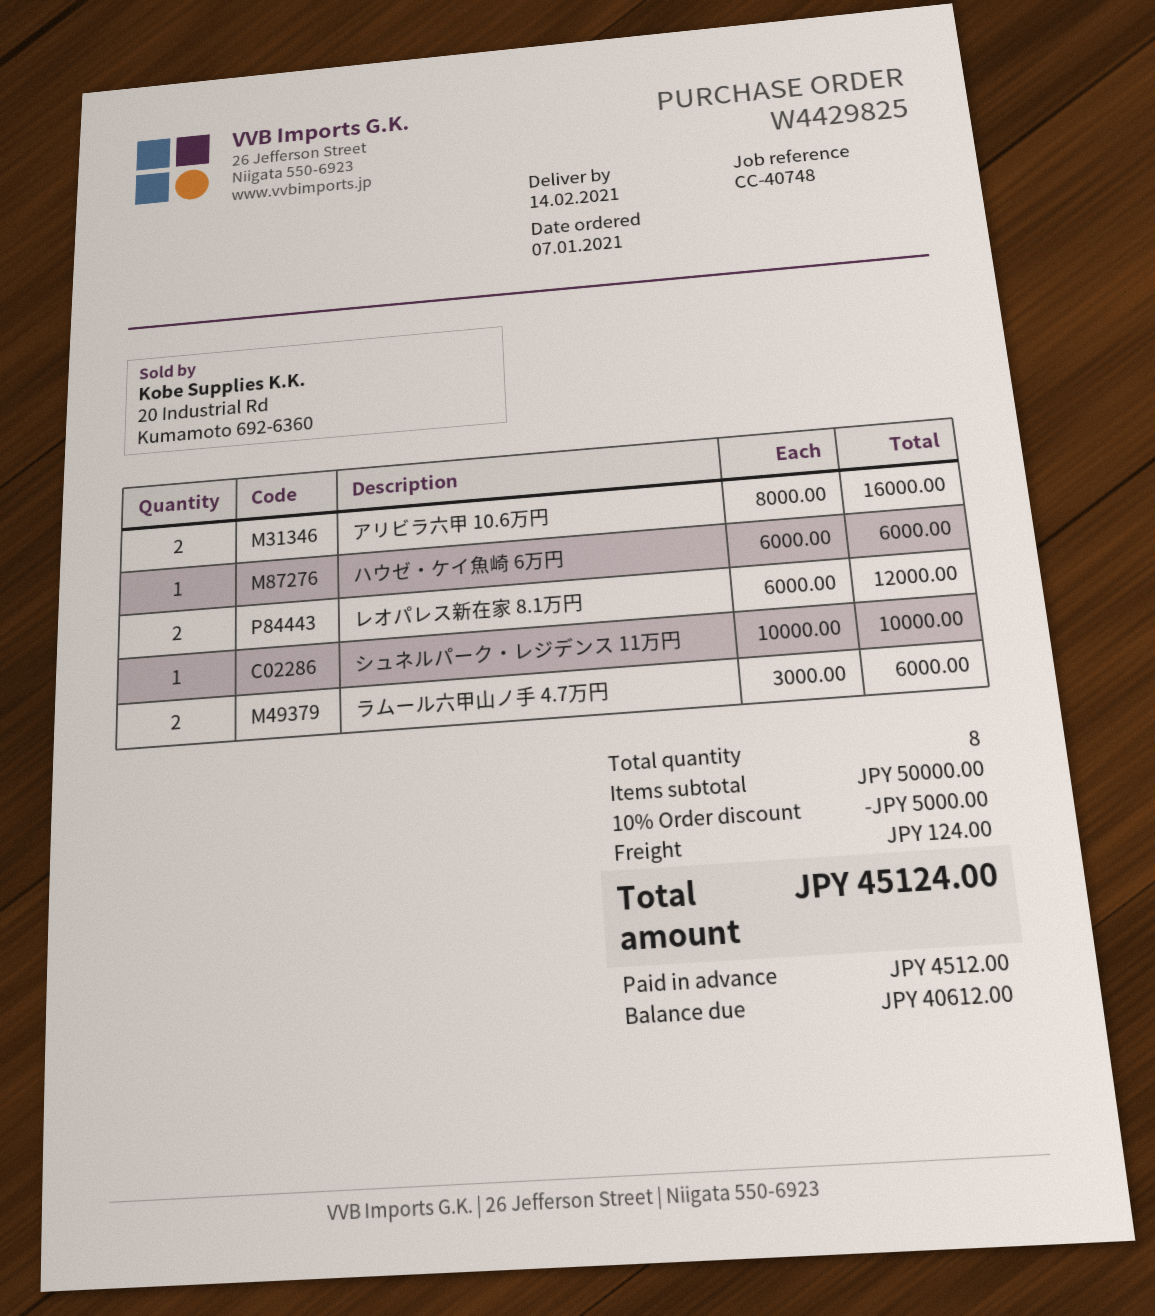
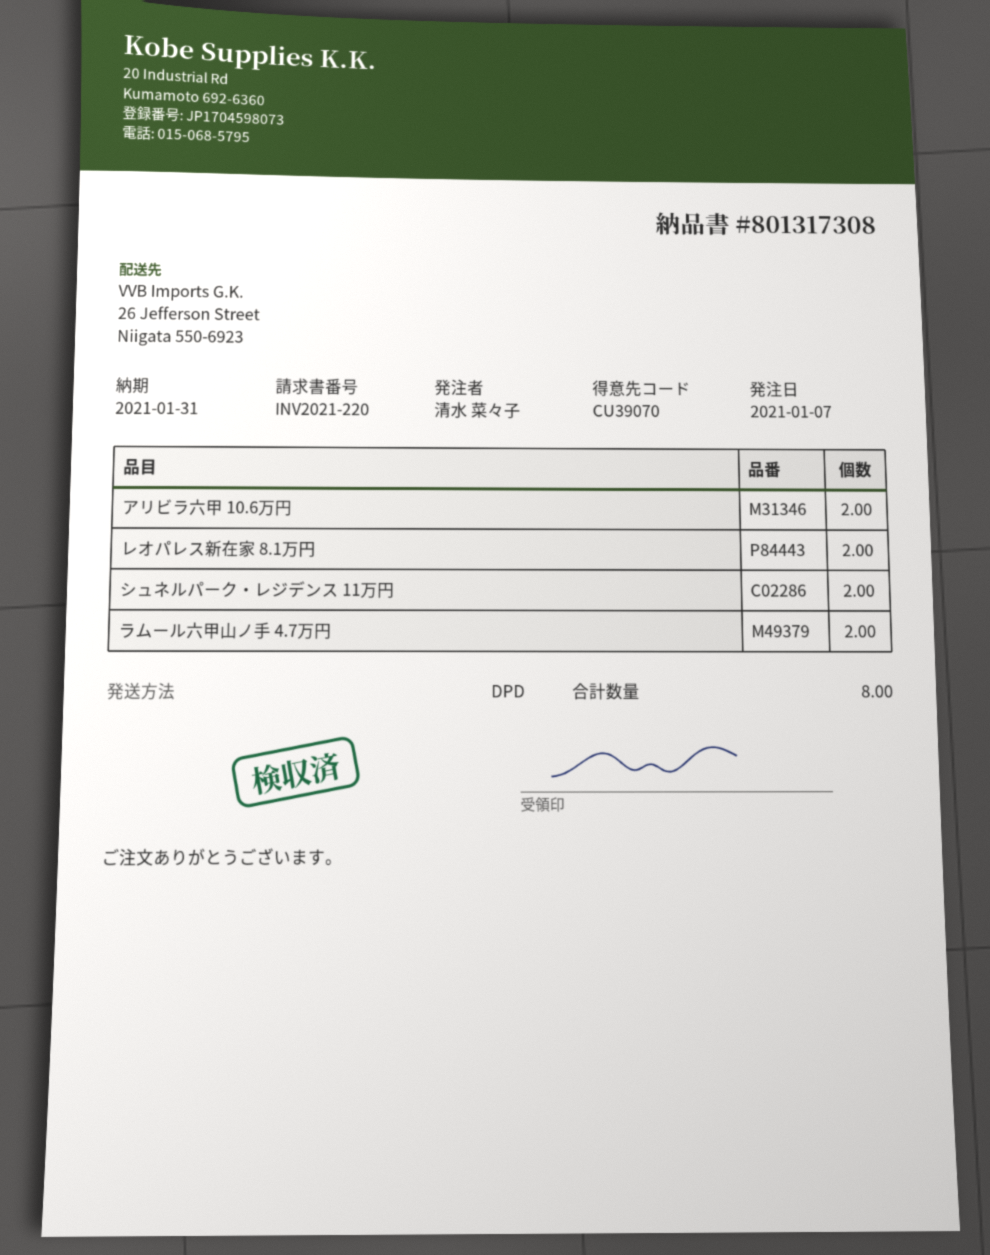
delivery date: 2021-02-14 -> 2021-01-31
ハウゼ・ケイ魚崎 6万円: 1 -> none
シュネルパーク・レジデンス 11万円: 1 -> 2

